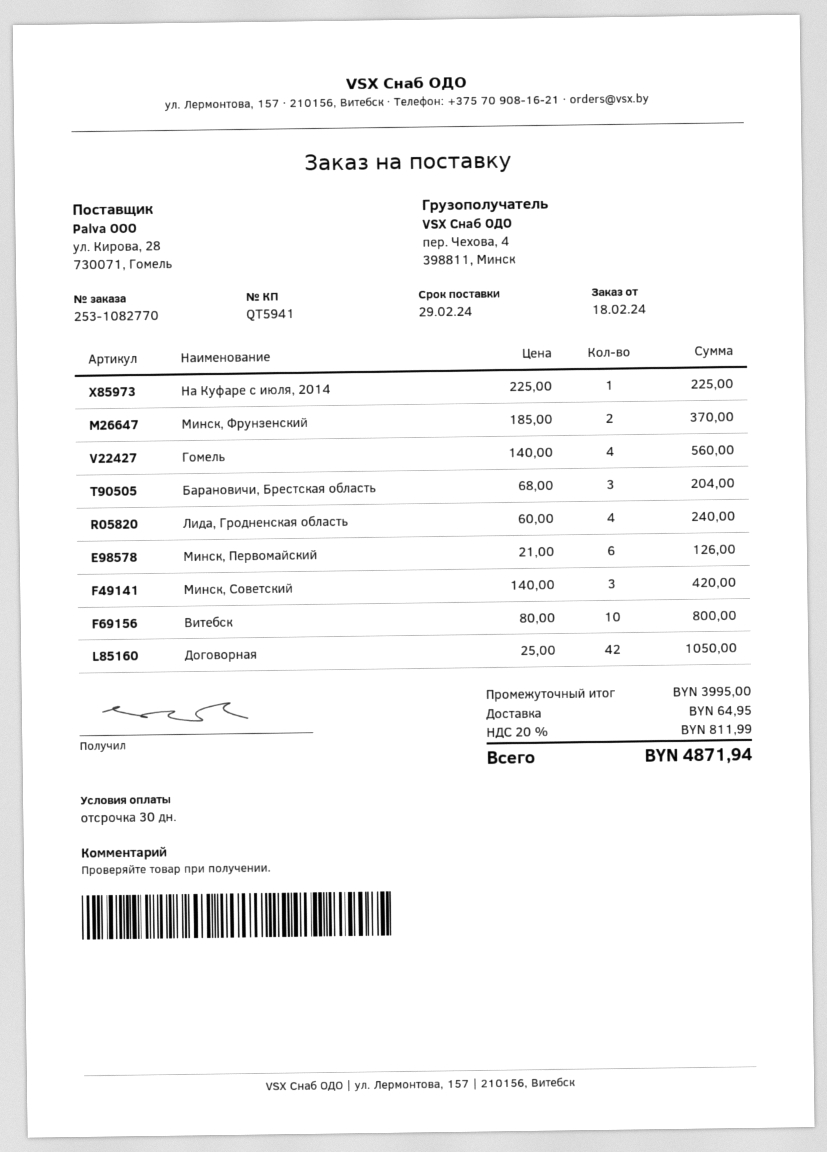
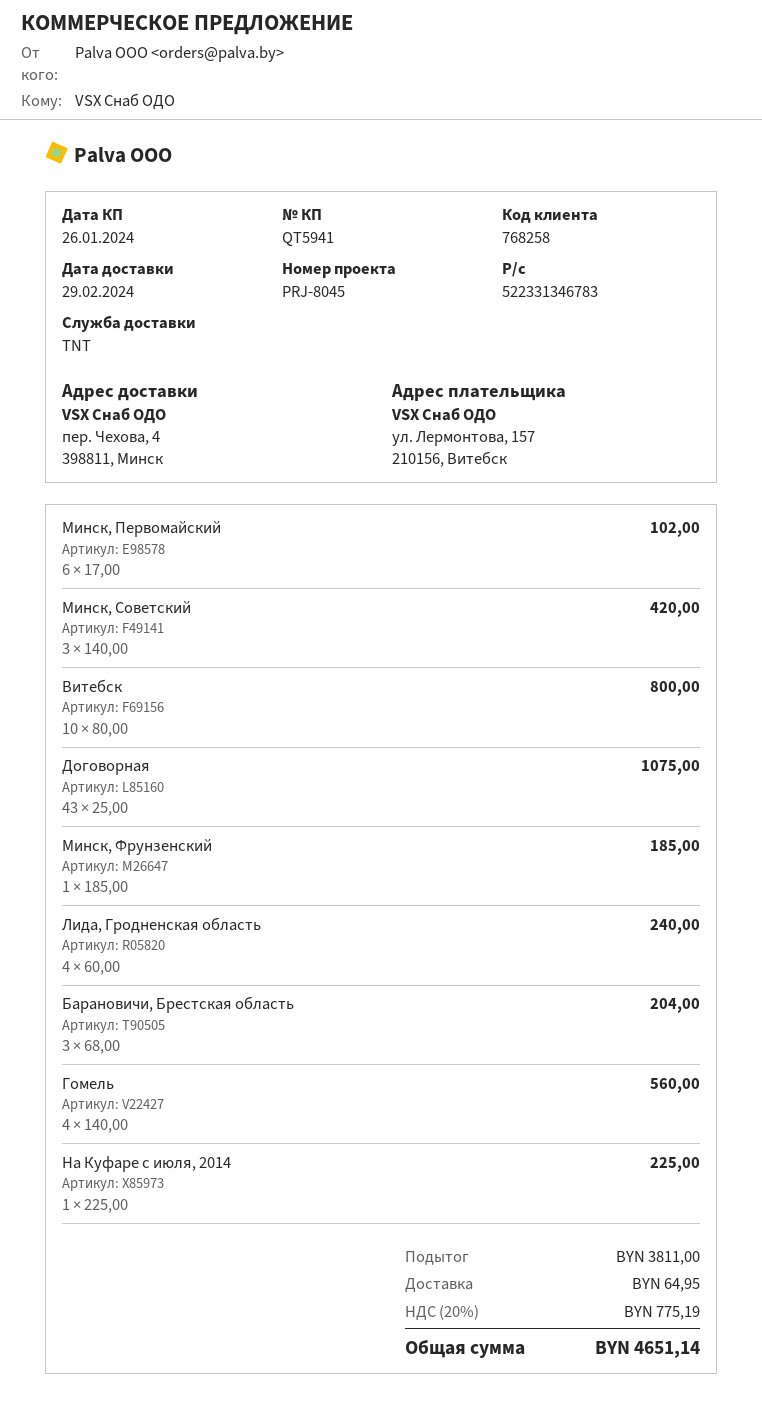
Минск, Фрунзенский: 2 x 185.00 = 370.00 -> 1 x 185.00 = 185.00
Минск, Первомайский: 6 x 21.00 = 126.00 -> 6 x 17.00 = 102.00
Договорная: 42 x 25.00 = 1050.00 -> 43 x 25.00 = 1075.00
subtotal: 3995.00 -> 3811.00
tax: 20% = 811.99 -> 20% = 775.19
total: 4871.94 -> 4651.14

